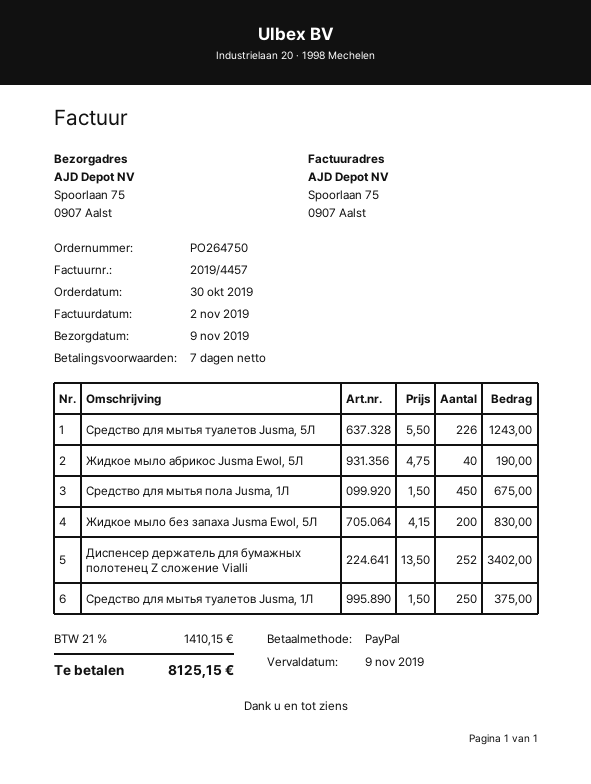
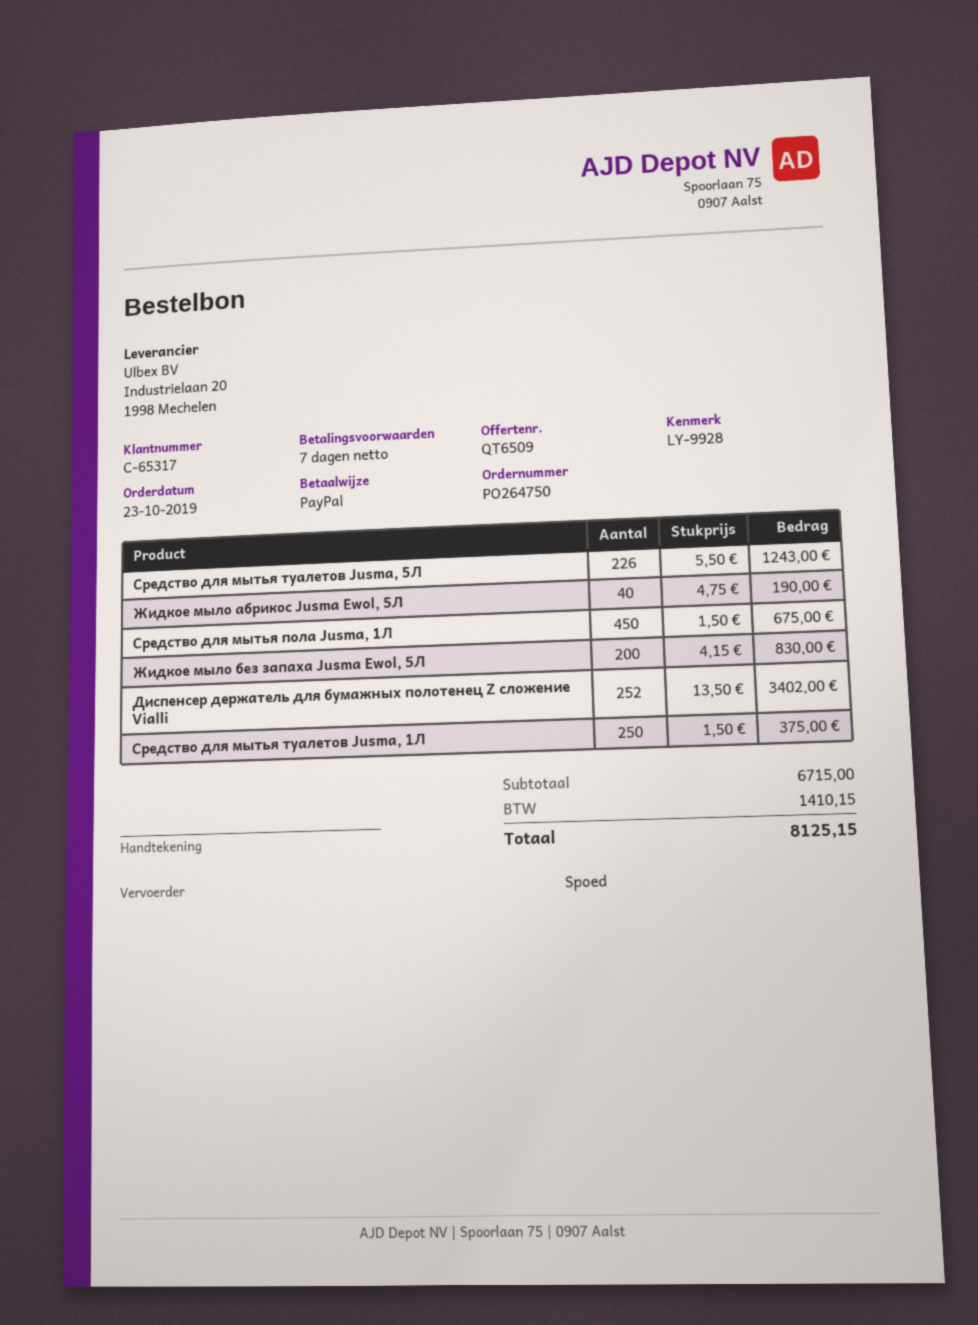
order date: 2019-10-30 -> 2019-10-23

